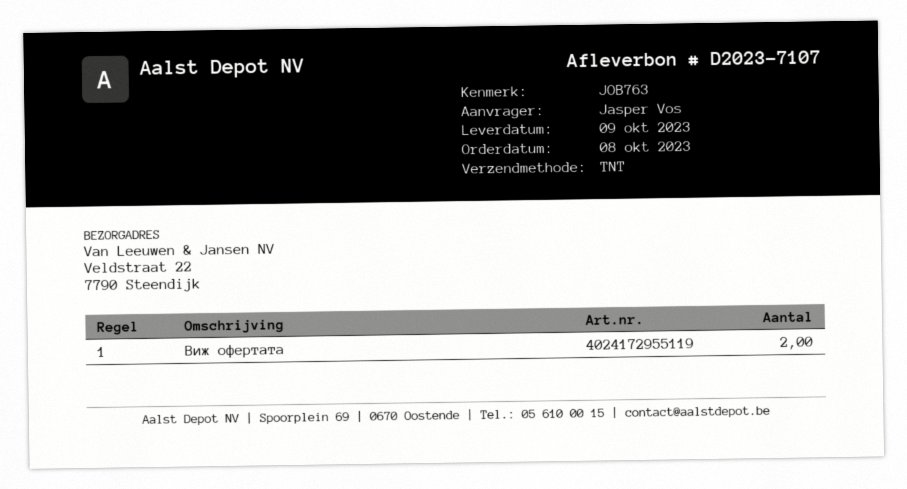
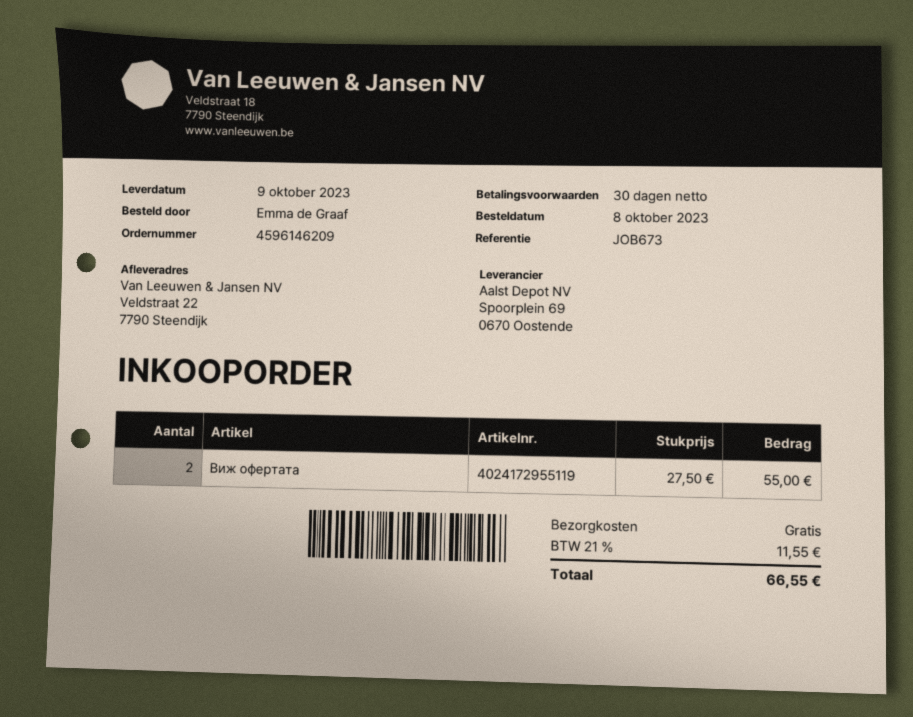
reference: JOB763 -> JOB673
ordered by: Jasper Vos -> Emma de Graaf

